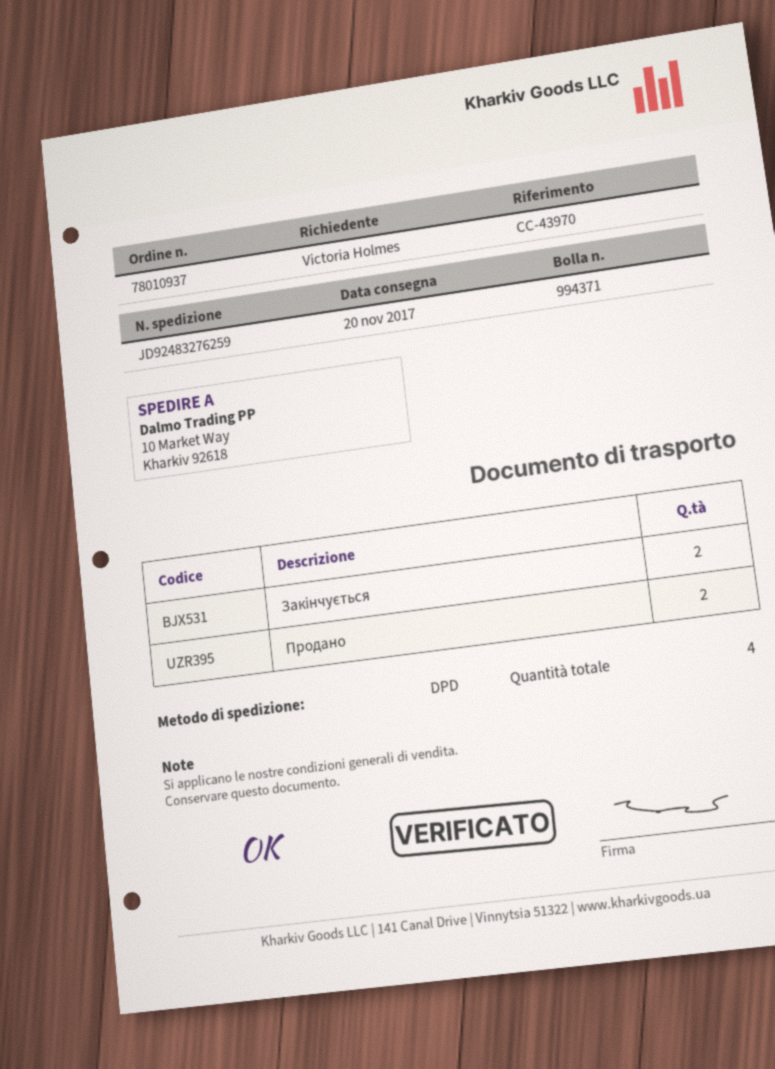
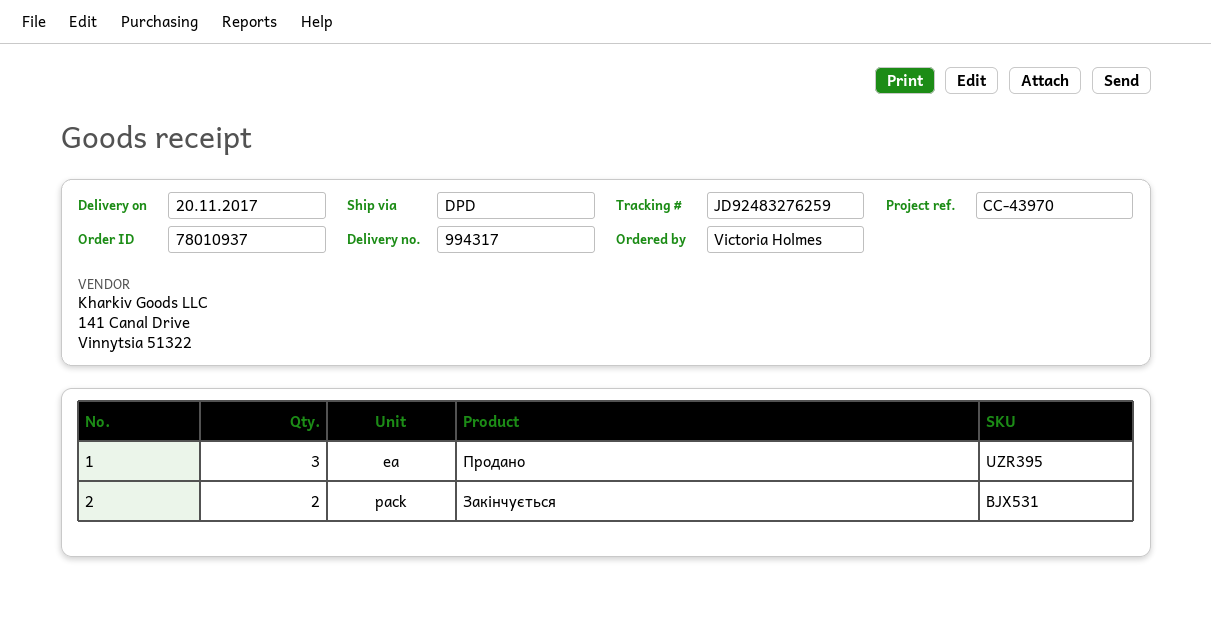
delivery note number: 994371 -> 994317
Продано: 2 -> 3

